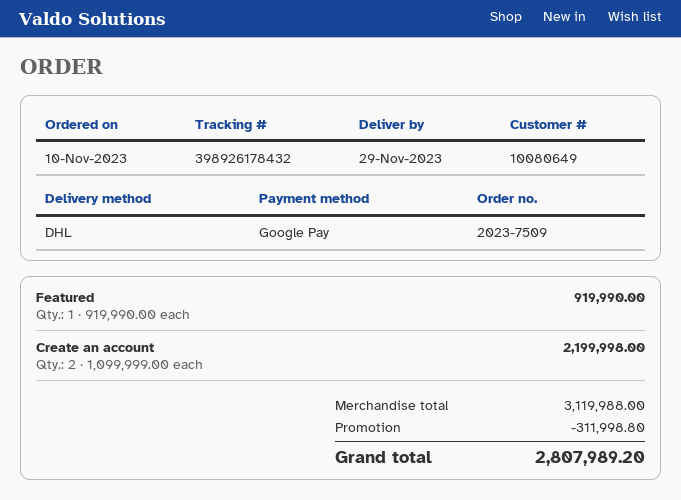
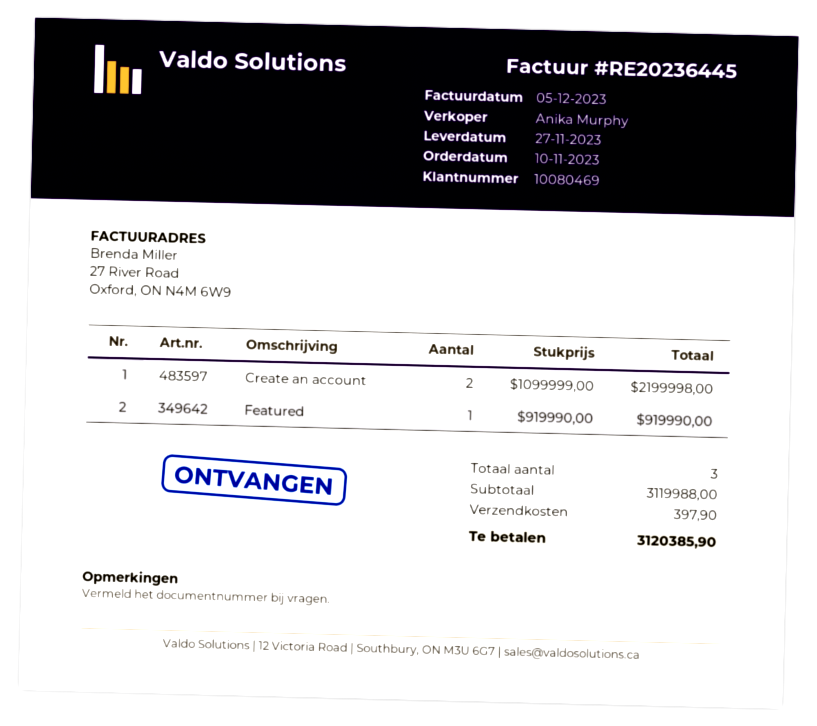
delivery date: 2023-11-29 -> 2023-11-27
customer number: 10080649 -> 10080469
discount: 311998.80 -> none
shipping: none -> 397.90
total: 2807989.20 -> 3120385.90

